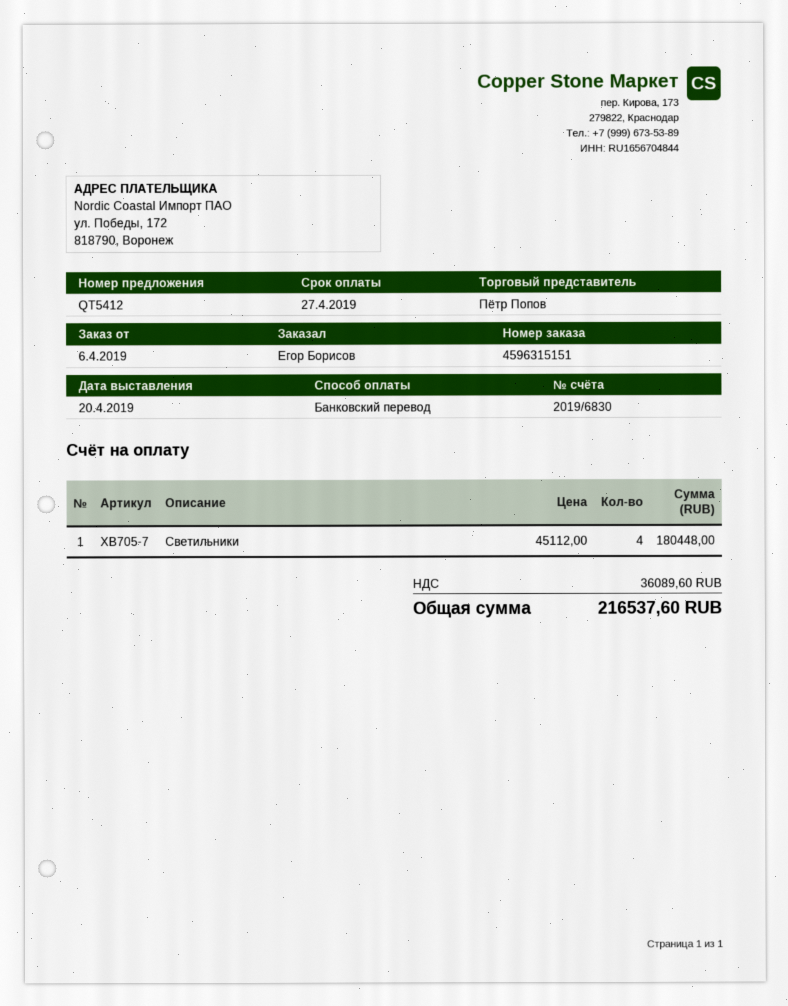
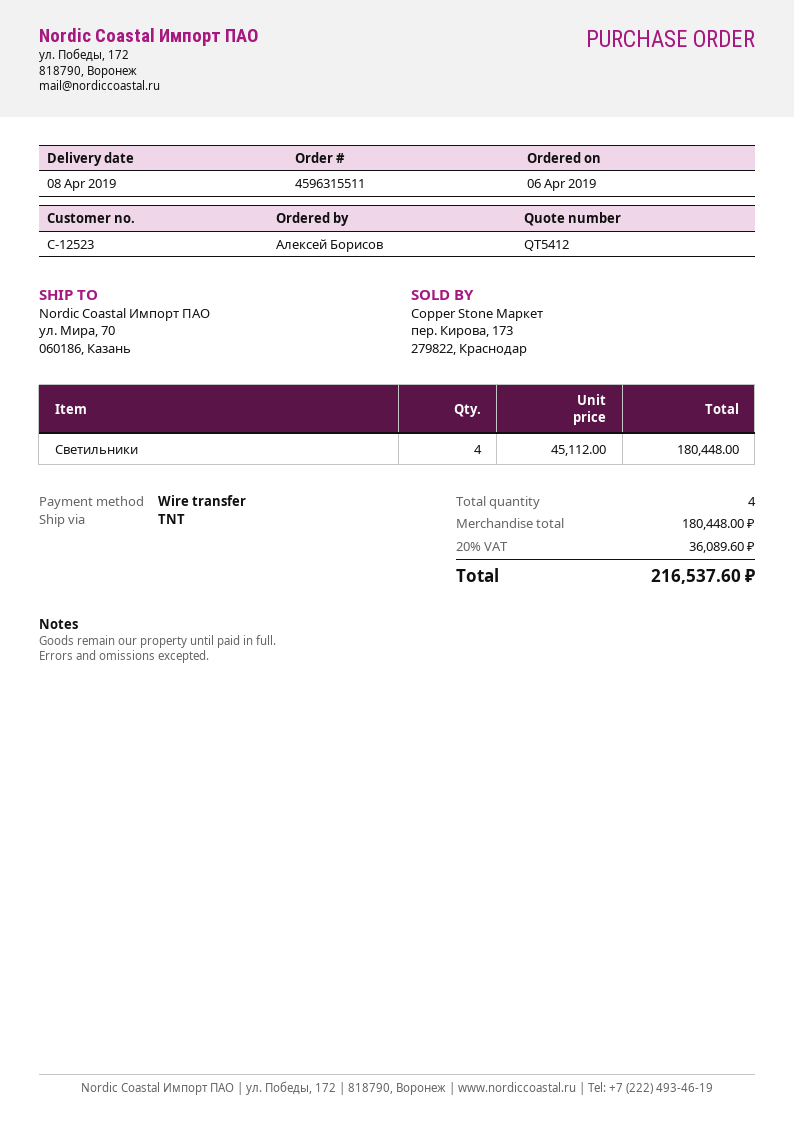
order number: 4596315151 -> 4596315511
ordered by: Егор Борисов -> Алексей Борисов

